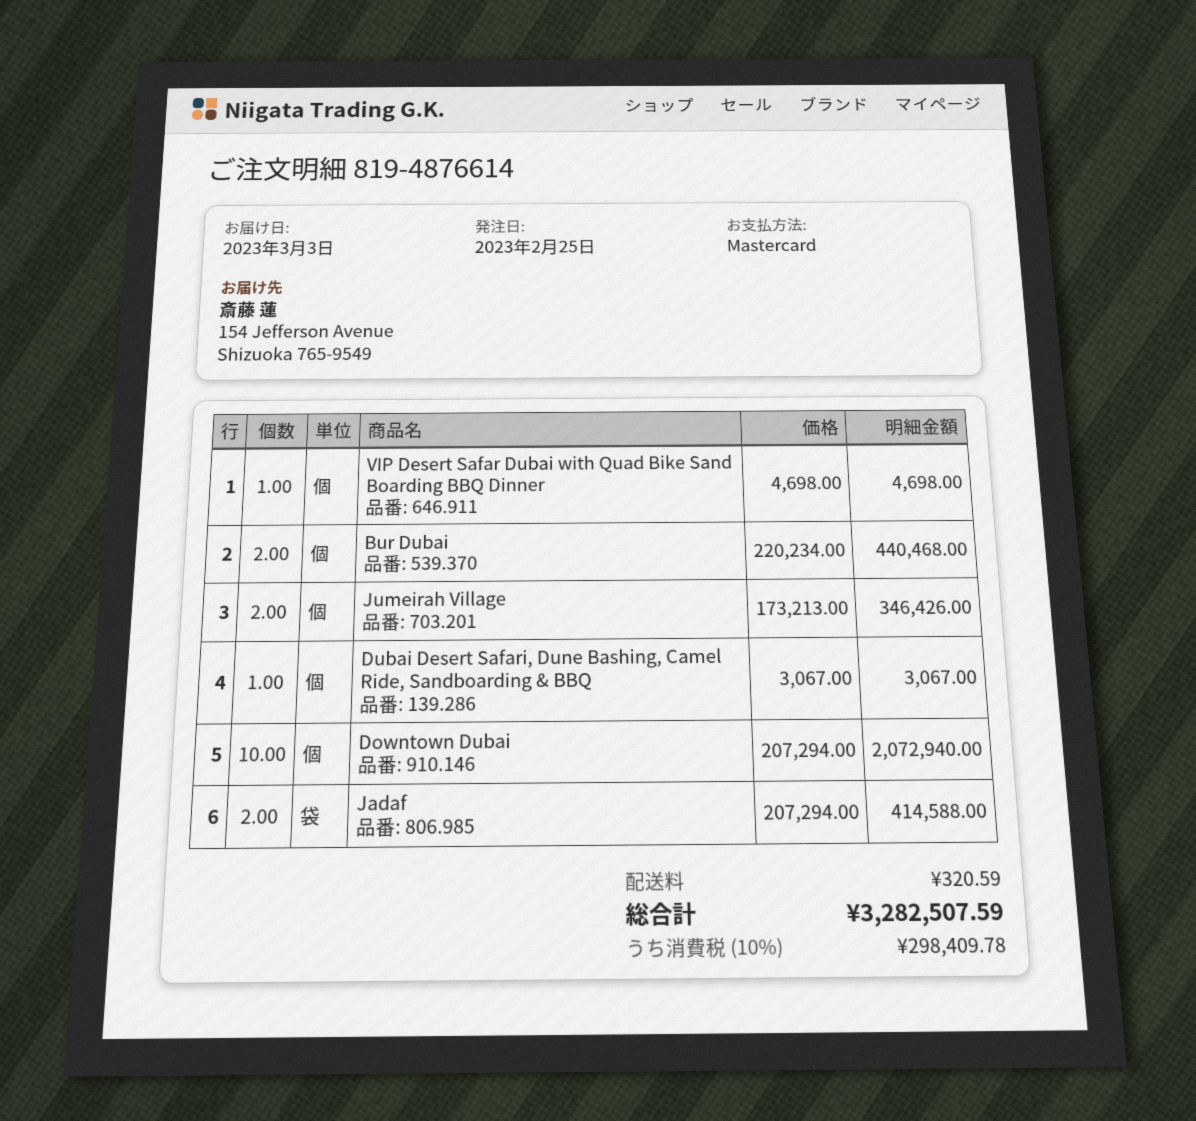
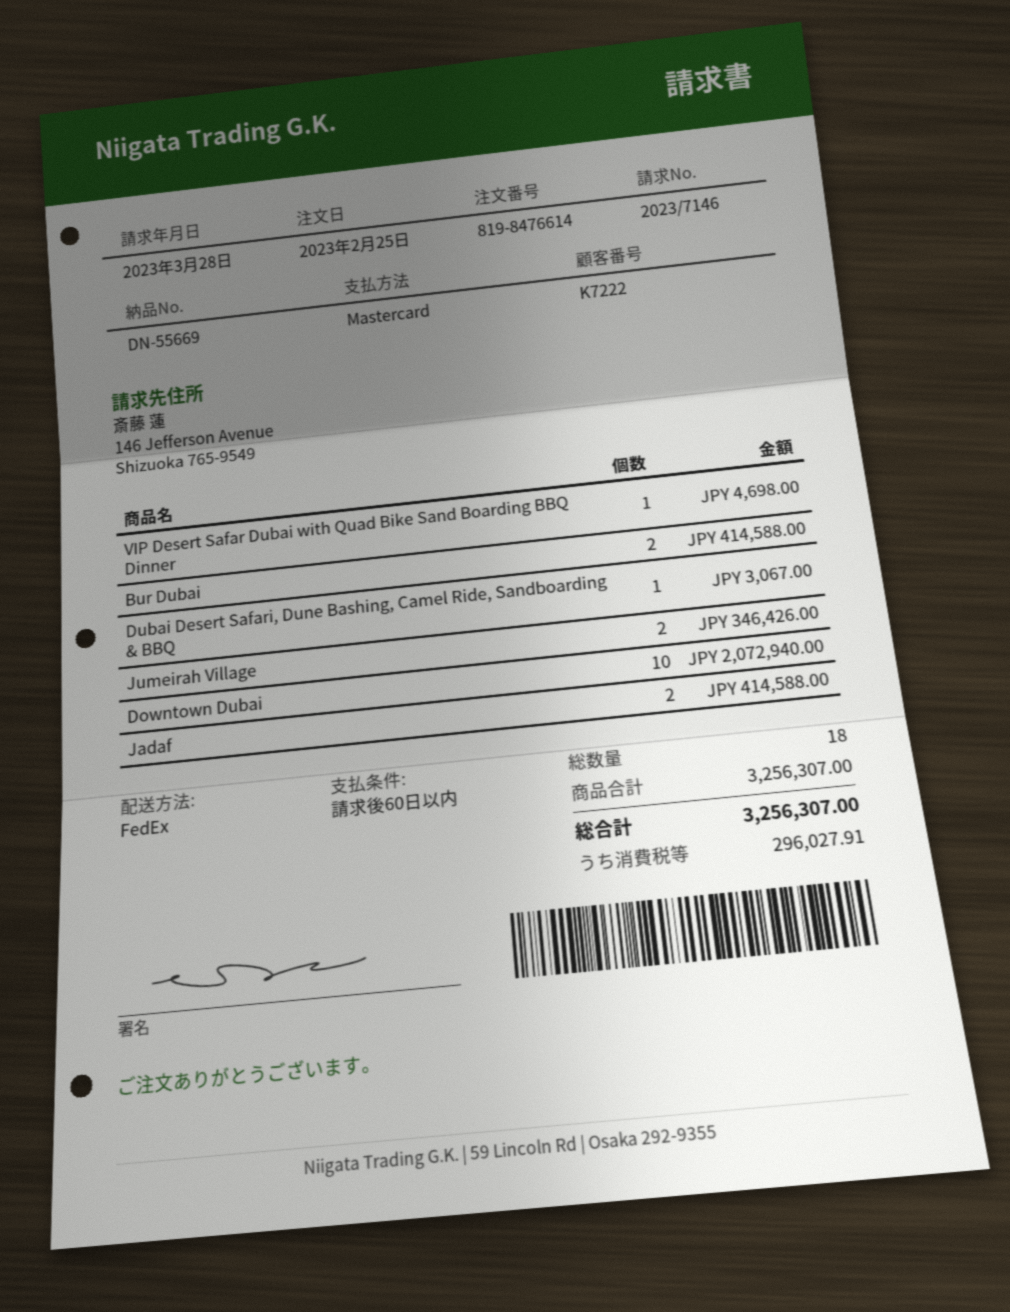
order number: 819-4876614 -> 819-8476614
Bur Dubai: 2 for 440468.00 -> 2 for 414588.00
shipping: 320.59 -> none
tax: 298409.78 -> 296027.91
total: 3282507.59 -> 3256307.00

